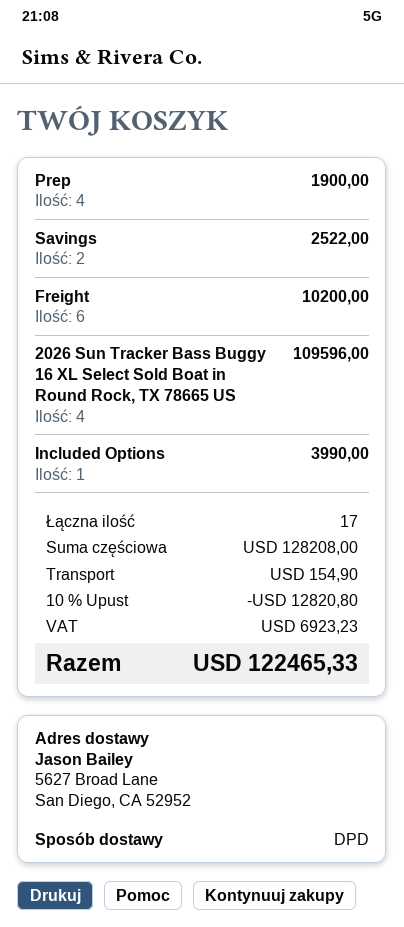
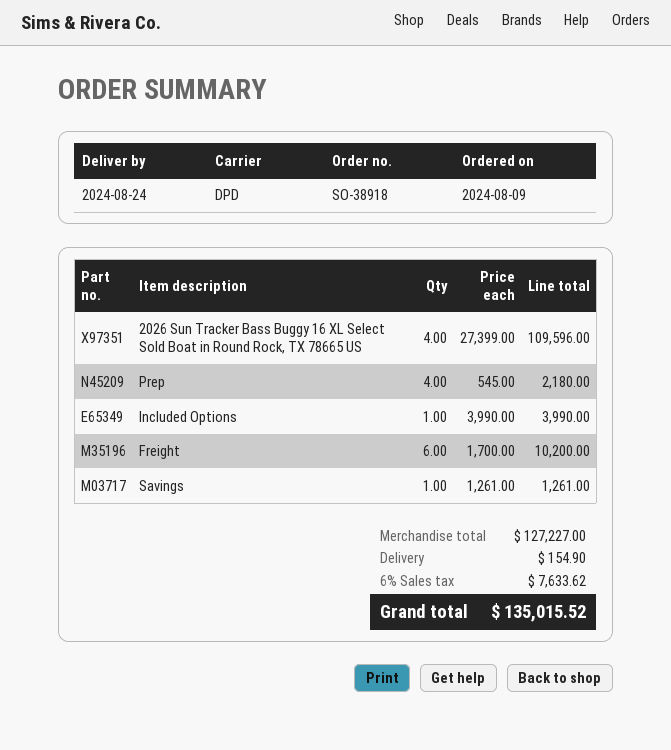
Prep: 4 for 1900.00 -> 4 for 2180.00
Savings: 2 for 2522.00 -> 1 for 1261.00
subtotal: 128208.00 -> 127227.00
discount: 10% = 12820.80 -> none
tax: 6923.23 -> 7633.62
total: 122465.33 -> 135015.52

